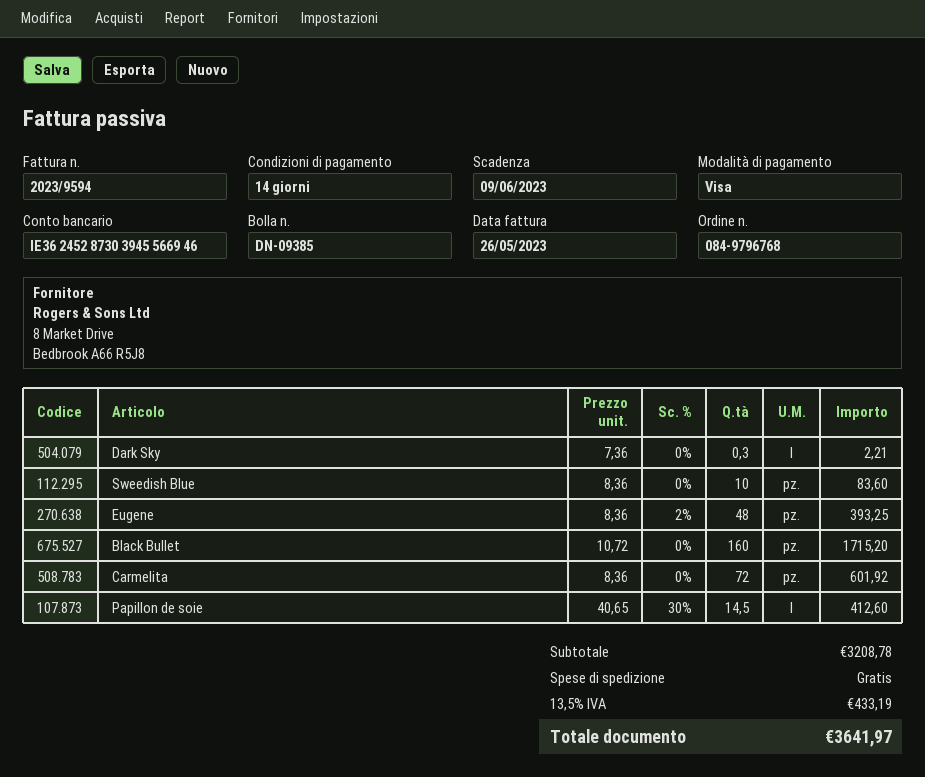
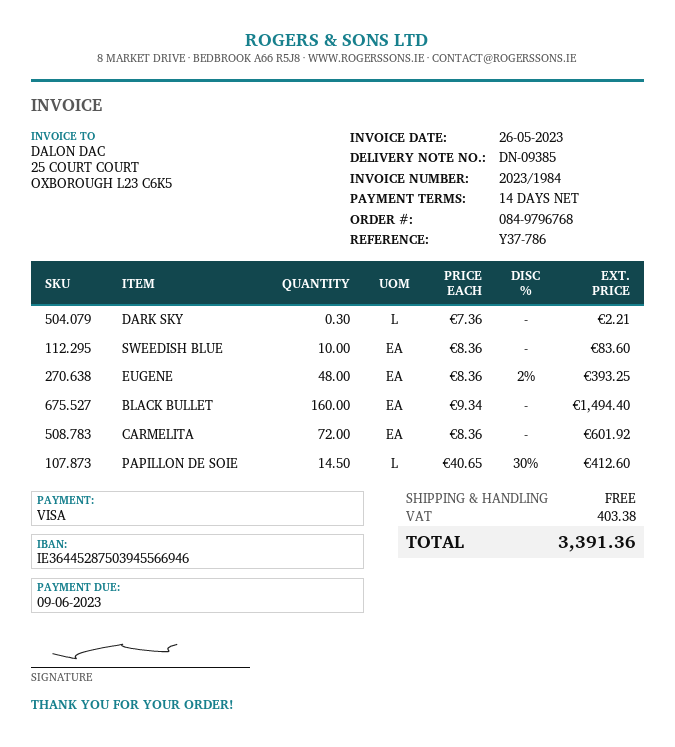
invoice number: 2023/9594 -> 2023/1984
bank account: IE36245287303945566946 -> IE36445287503945566946
Black Bullet: 160 x 10.72 = 1715.20 -> 160 x 9.34 = 1494.40
tax: 433.19 -> 403.38
total: 3641.97 -> 3391.36

